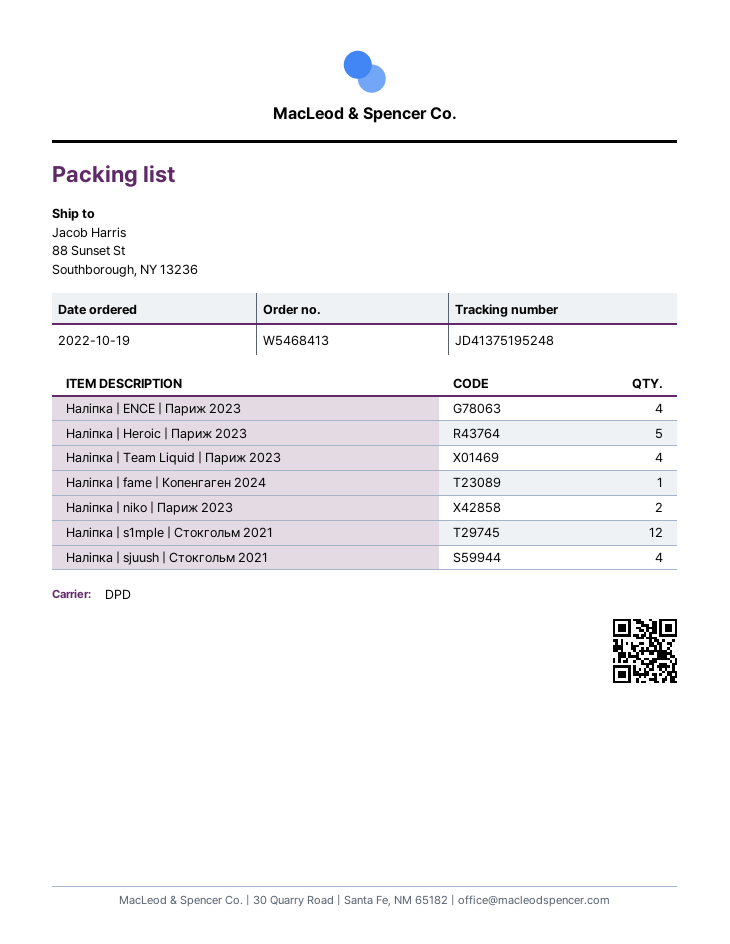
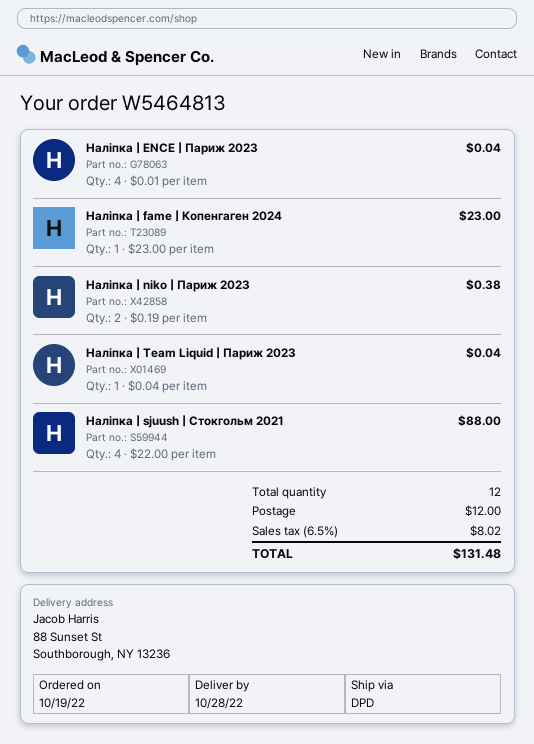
order number: W5468413 -> W5464813
Наліпка | Heroic | Париж 2023: 5 -> none
Наліпка | Team Liquid | Париж 2023: 4 -> 1
Наліпка | s1mple | Стокгольм 2021: 12 -> none

